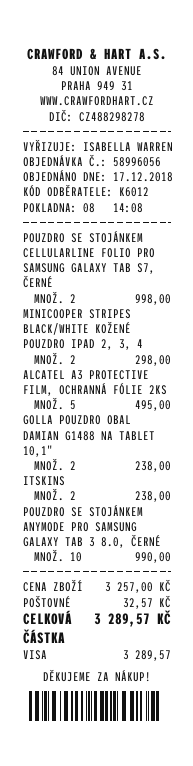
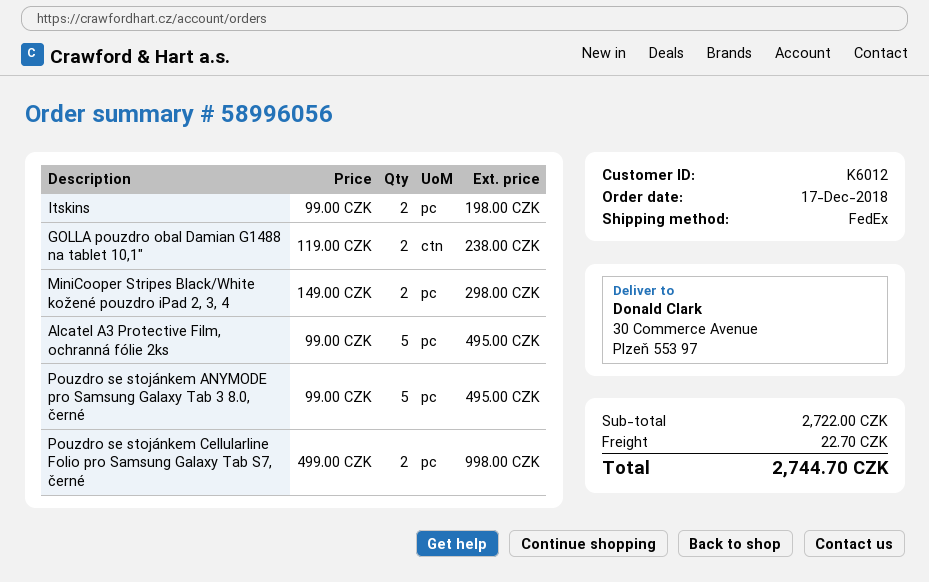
ITSKINS: 2 for 238.00 -> 2 for 198.00
POUZDRO SE STOJÁNKEM ANYMODE PRO SAMSUNG GALAXY TAB 3 8.0, ČERNÉ: 10 for 990.00 -> 5 for 495.00
subtotal: 3257.00 -> 2722.00
shipping: 32.57 -> 22.70
total: 3289.57 -> 2744.70

